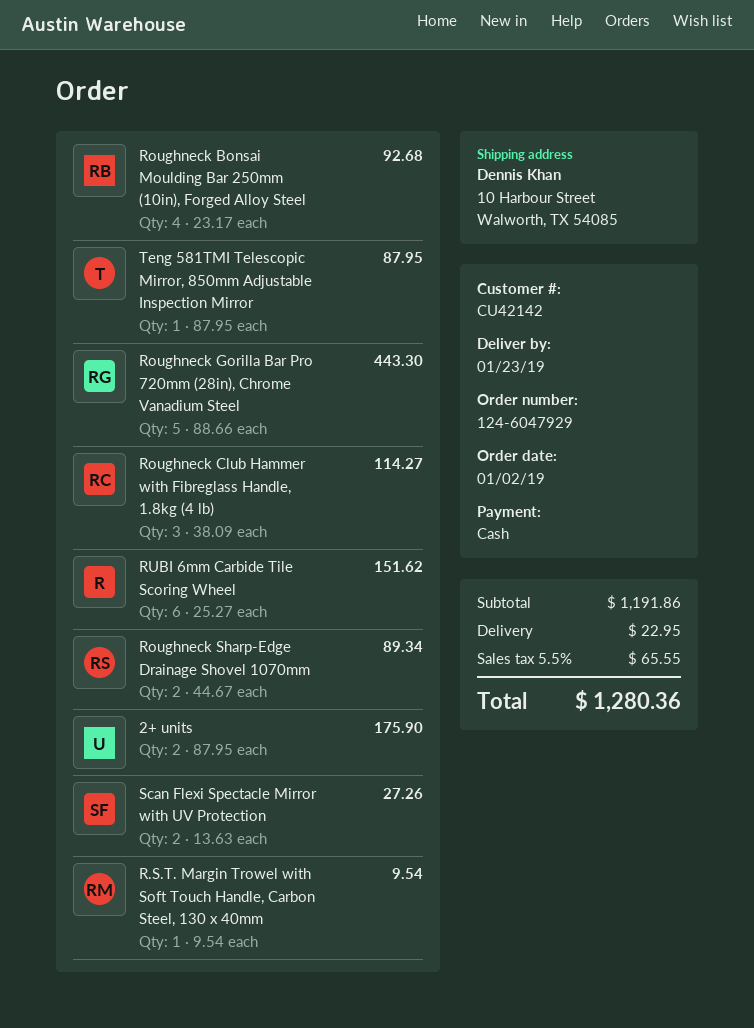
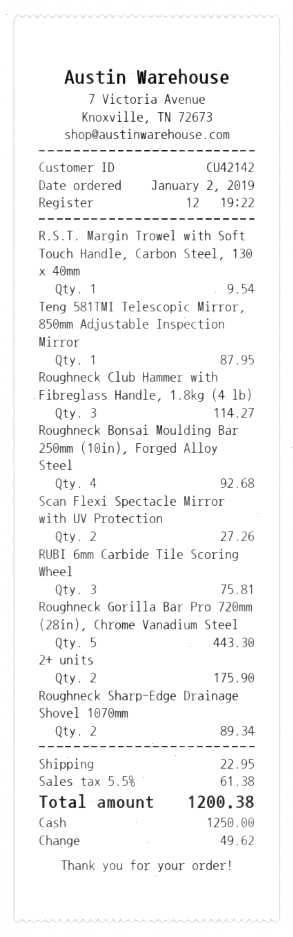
RUBI 6mm Carbide Tile Scoring Wheel: 6 for 151.62 -> 3 for 75.81
tax: 5.5% = 65.55 -> 5.5% = 61.38
total: 1280.36 -> 1200.38

